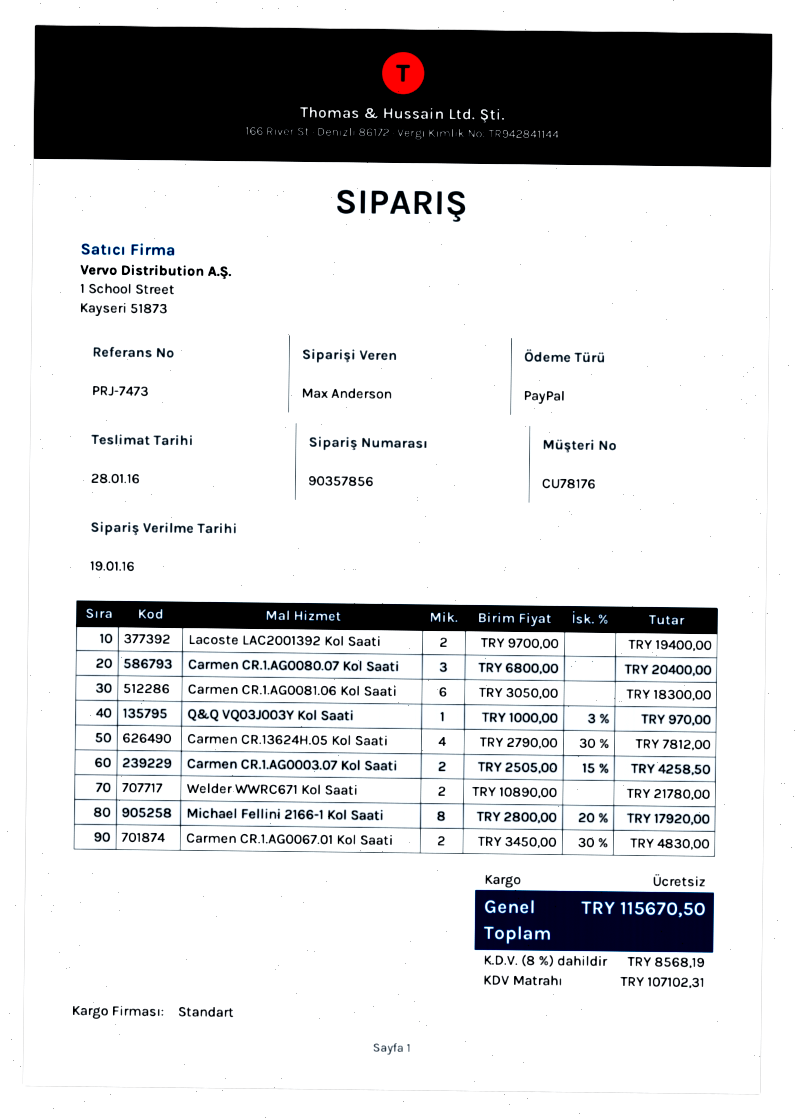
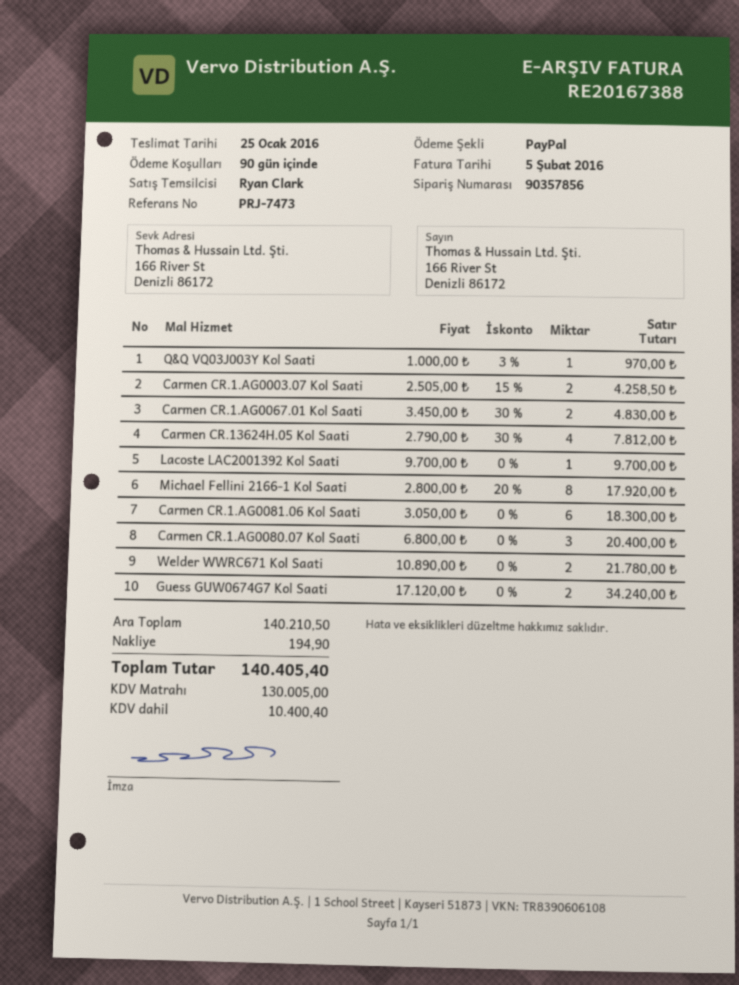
delivery date: 2016-01-28 -> 2016-01-25
Lacoste LAC2001392 Kol Saati: 2 x 9700.00 = 19400.00 -> 1 x 9700.00 = 9700.00
Guess GUW0674G7 Kol Saati: none -> 2 x 17120.00 = 34240.00
shipping: 0.00 -> 194.90
net: 107102.31 -> 130005.00
tax: 8568.19 -> 10400.40
total: 115670.50 -> 140405.40

